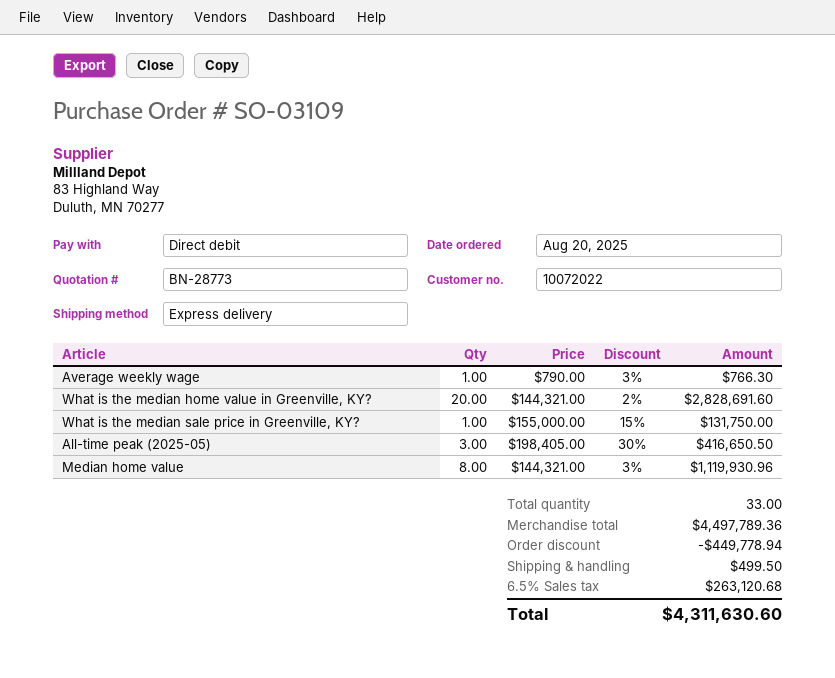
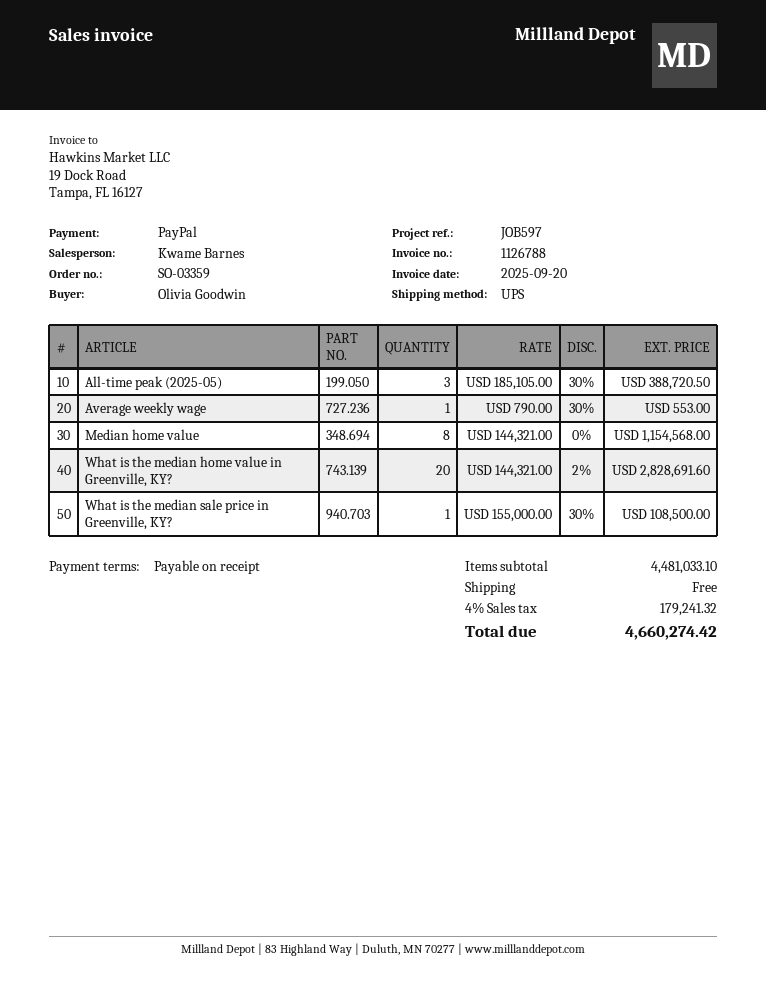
order number: SO-03109 -> SO-03359
payment method: direct debit -> PayPal
shipping method: express -> UPS
Average weekly wage: 1 x 790.00 - 3% = 766.30 -> 1 x 790.00 - 30% = 553.00
What is the median sale price in Greenville, KY?: 1 x 155000.00 - 15% = 131750.00 -> 1 x 155000.00 - 30% = 108500.00
All-time peak (2025-05): 3 x 198405.00 - 30% = 416650.50 -> 3 x 185105.00 - 30% = 388720.50
Median home value: 8 x 144321.00 - 3% = 1119930.96 -> 8 x 144321.00 = 1154568.00
subtotal: 4497789.36 -> 4481033.10
discount: 449778.94 -> none
shipping: 499.50 -> 0.00
tax: 6.5% = 263120.68 -> 4% = 179241.32
total: 4311630.60 -> 4660274.42

